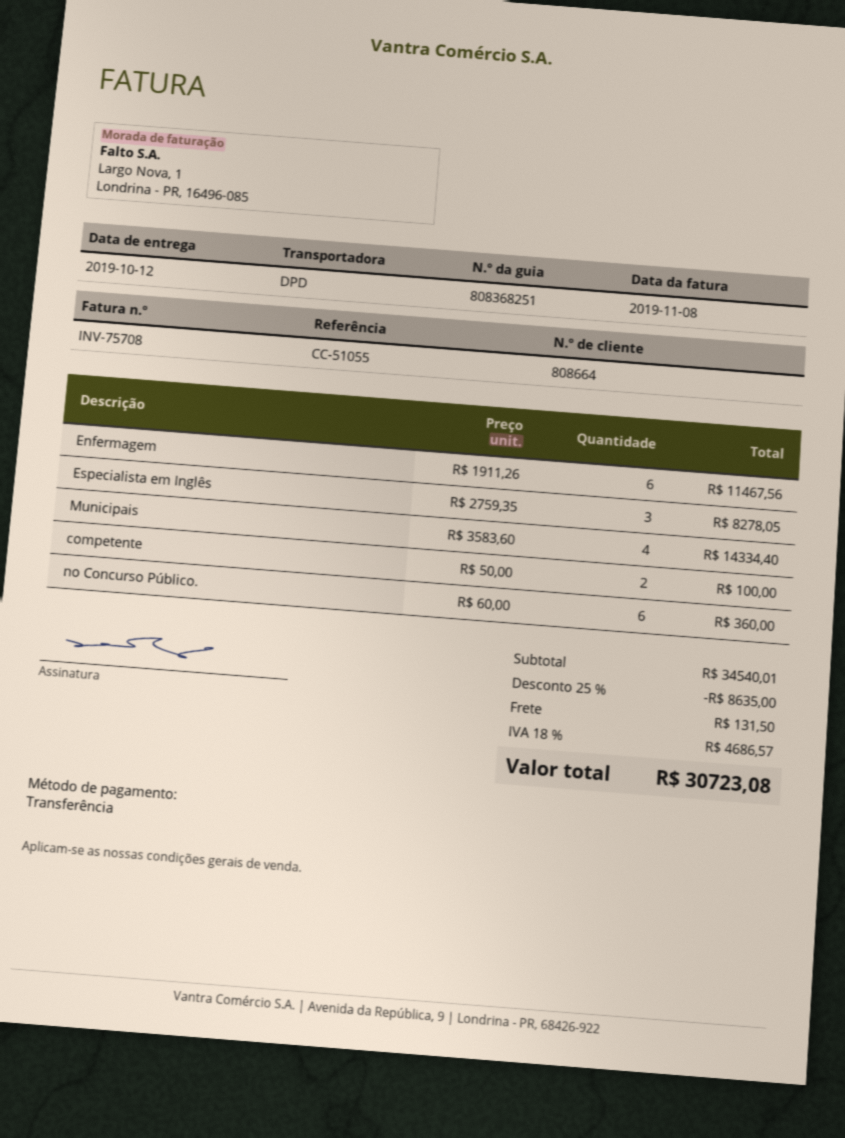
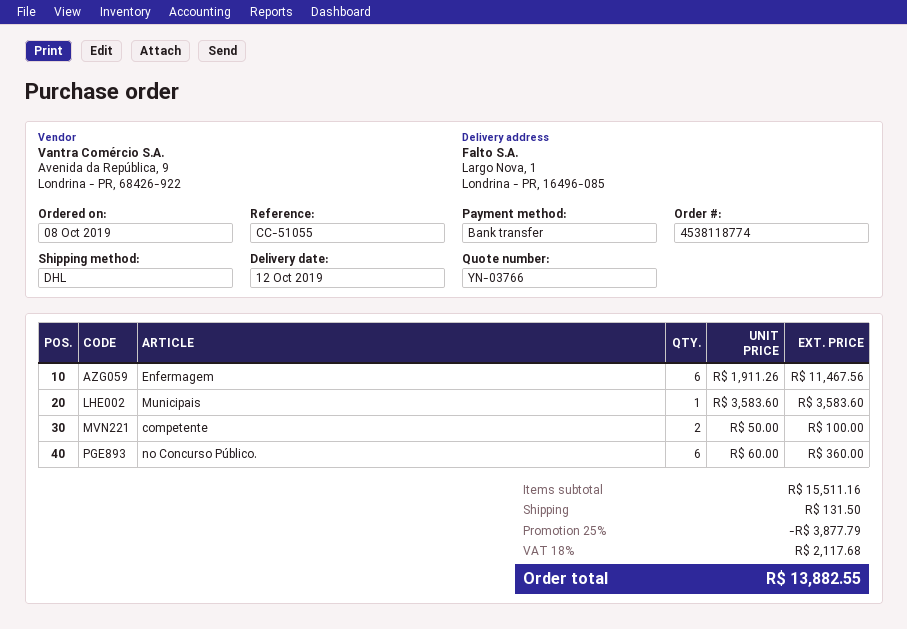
shipping method: DPD -> DHL
Especialista em Inglês: 3 x 2759.35 = 8278.05 -> none
Municipais: 4 x 3583.60 = 14334.40 -> 1 x 3583.60 = 3583.60
subtotal: 34540.01 -> 15511.16
discount: 25% = 8635.00 -> 25% = 3877.79
tax: 18% = 4686.57 -> 18% = 2117.68
total: 30723.08 -> 13882.55

